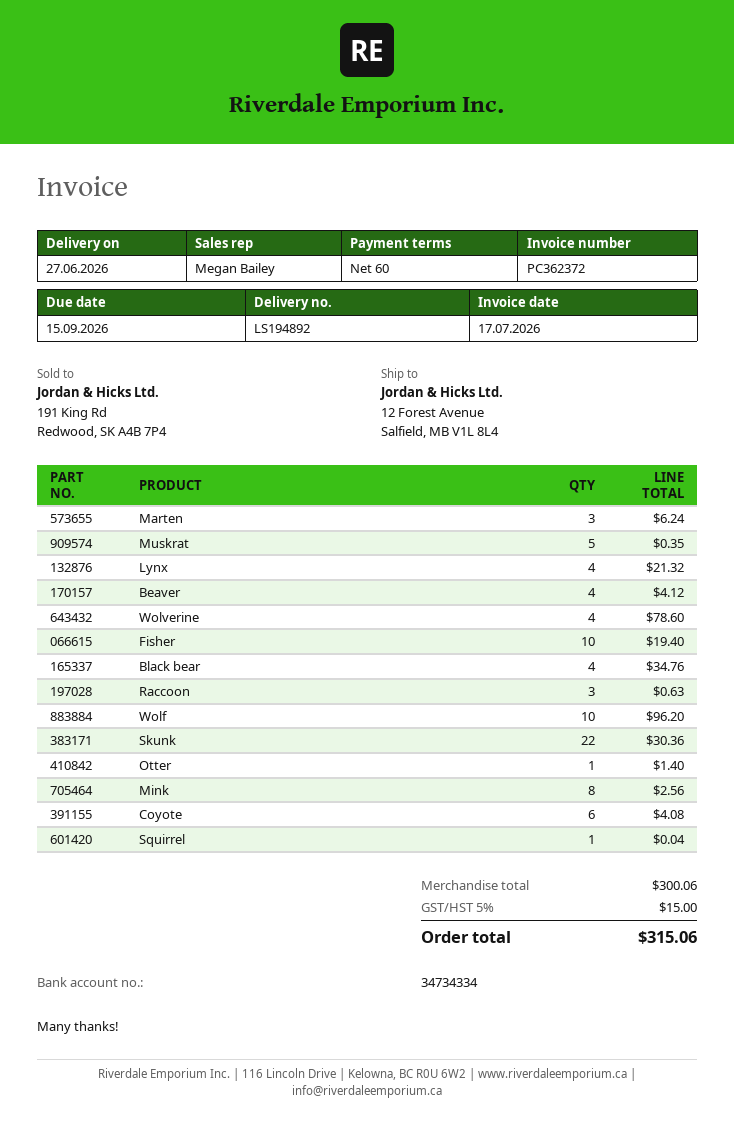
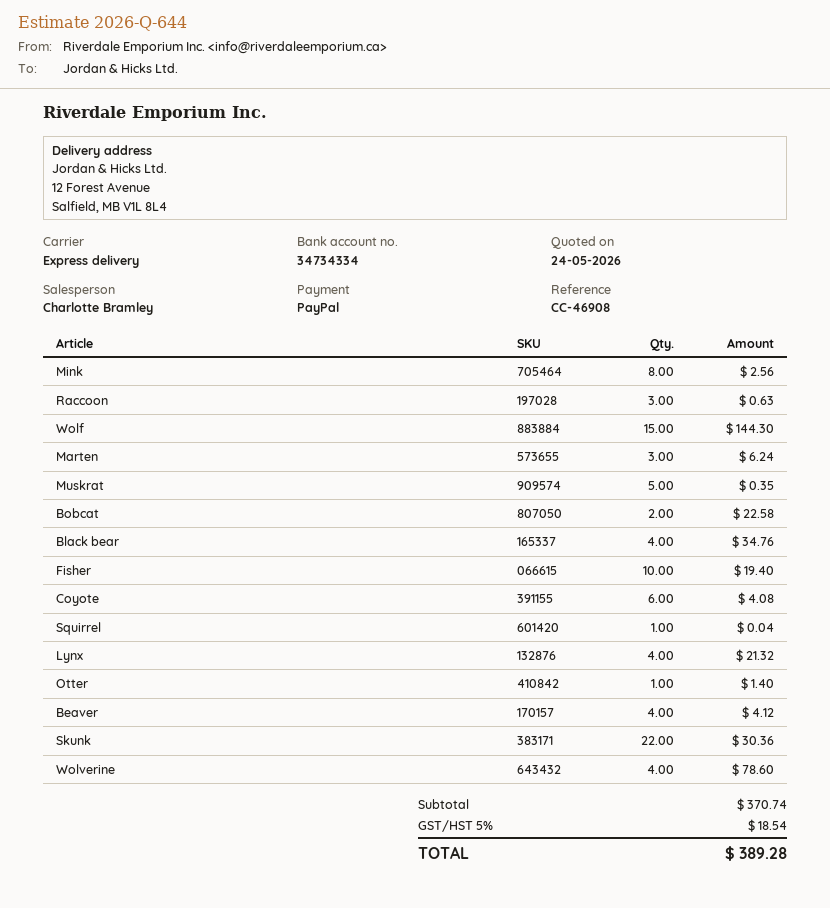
sales rep: Megan Bailey -> Charlotte Bramley
Wolf: 10 for 96.20 -> 15 for 144.30
Bobcat: none -> 2 for 22.58
subtotal: 300.06 -> 370.74
tax: 5% = 15.00 -> 5% = 18.54
total: 315.06 -> 389.28

